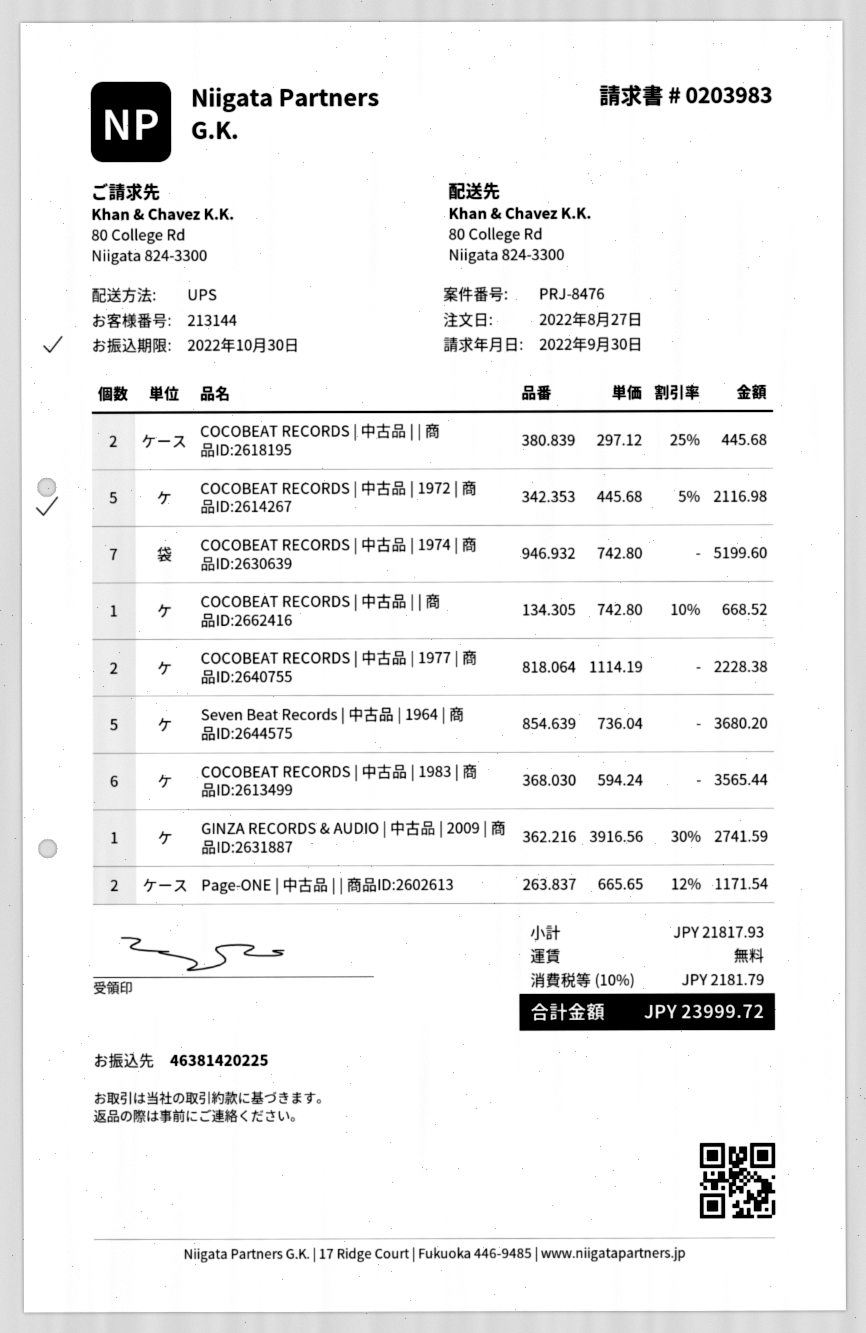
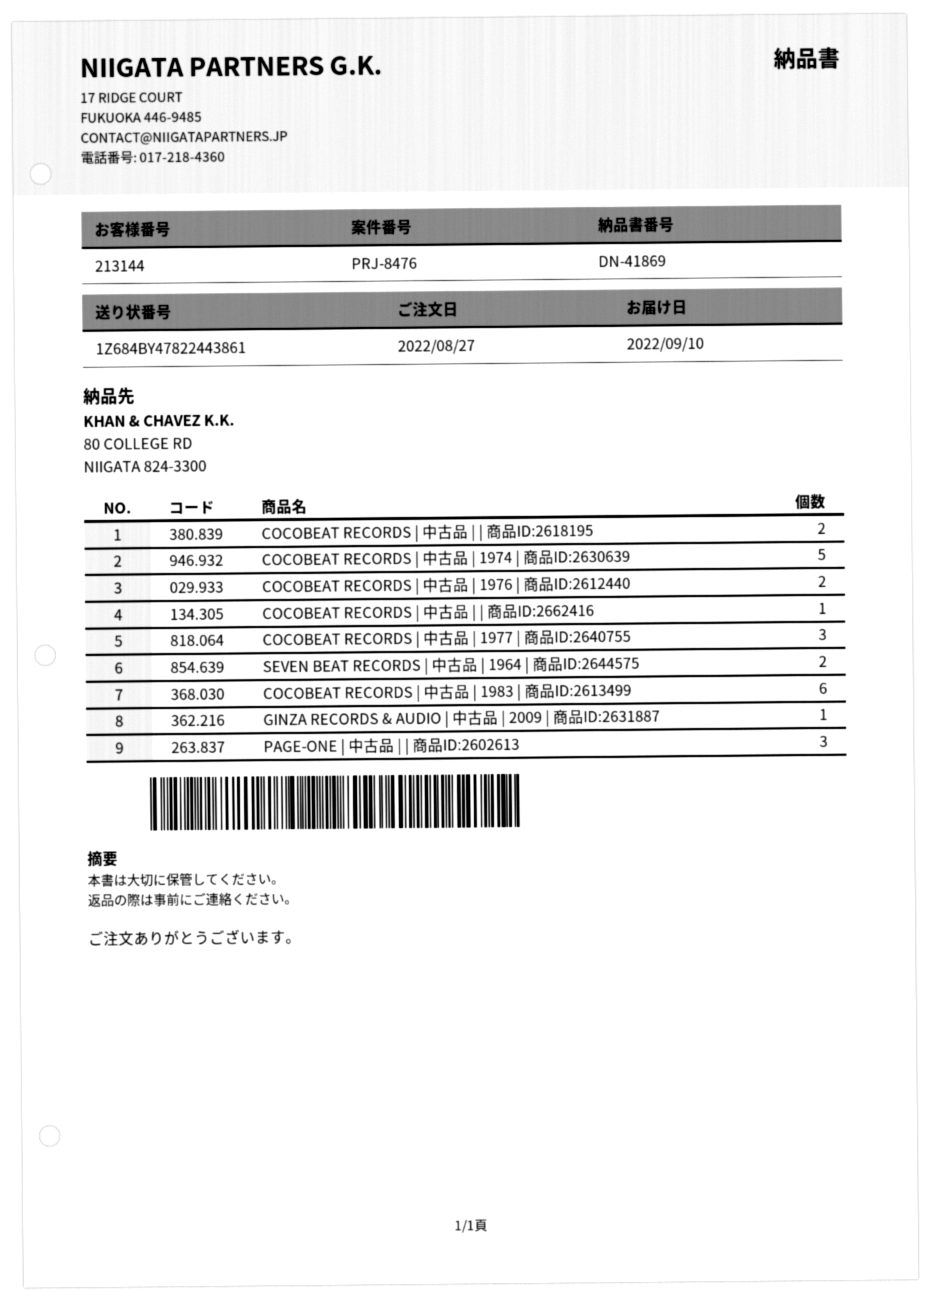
COCOBEAT RECORDS | 中古品 | 1972 | 商品ID:2614267: 5 -> none
COCOBEAT RECORDS | 中古品 | 1974 | 商品ID:2630639: 7 -> 5
COCOBEAT RECORDS | 中古品 | 1977 | 商品ID:2640755: 2 -> 3
Seven Beat Records | 中古品 | 1964 | 商品ID:2644575: 5 -> 2
Page-ONE | 中古品 | | 商品ID:2602613: 2 -> 3
COCOBEAT RECORDS | 中古品 | 1976 | 商品ID:2612440: none -> 2

